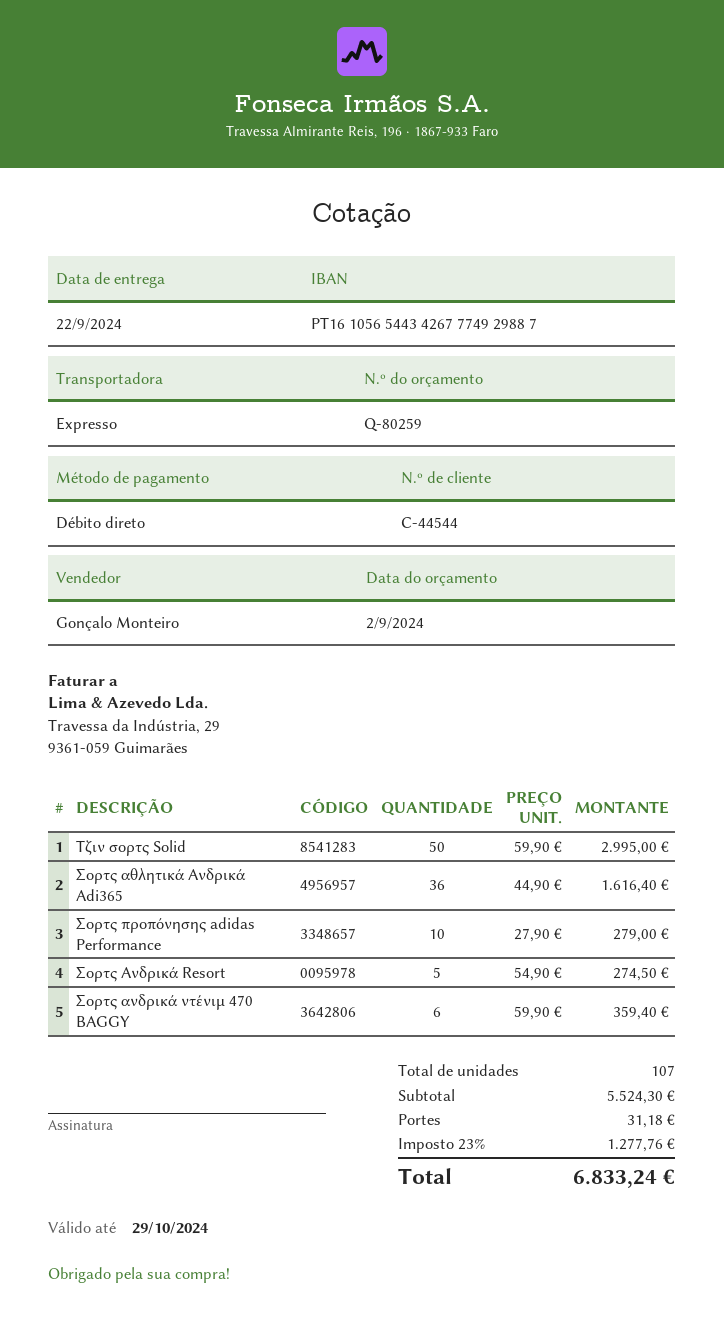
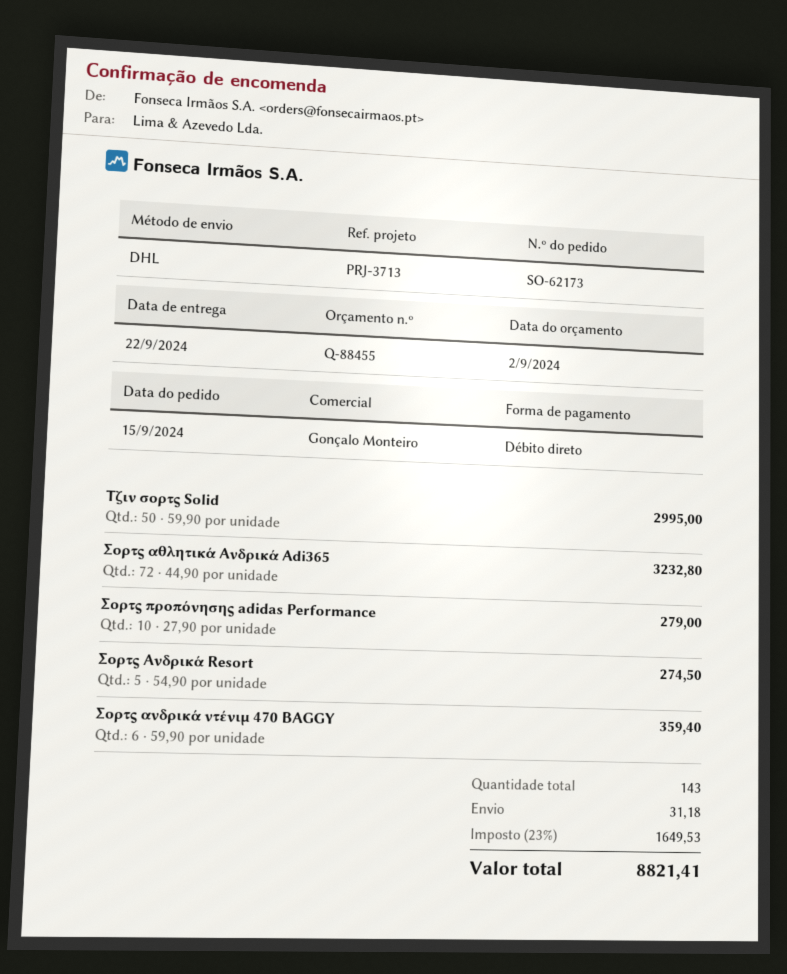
quote number: Q-80259 -> Q-88455
shipping method: express -> DHL
Σορτς αθλητικά Ανδρικά Adi365: 36 x 44.90 = 1616.40 -> 72 x 44.90 = 3232.80
total quantity: 107 -> 143
tax: 23% = 1277.76 -> 23% = 1649.53
total: 6833.24 -> 8821.41

